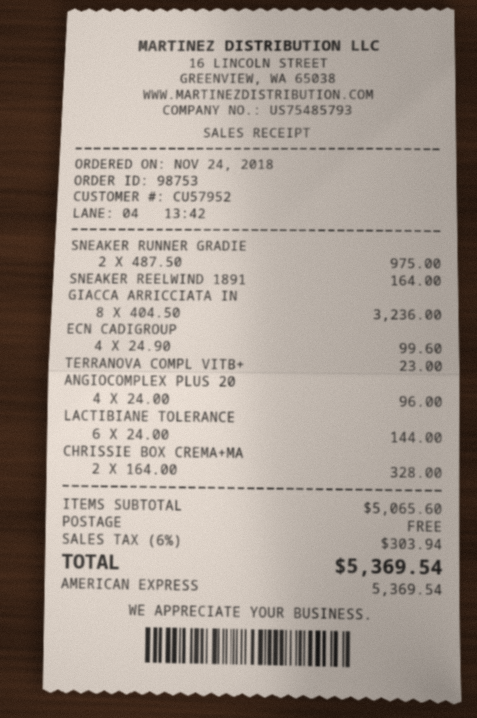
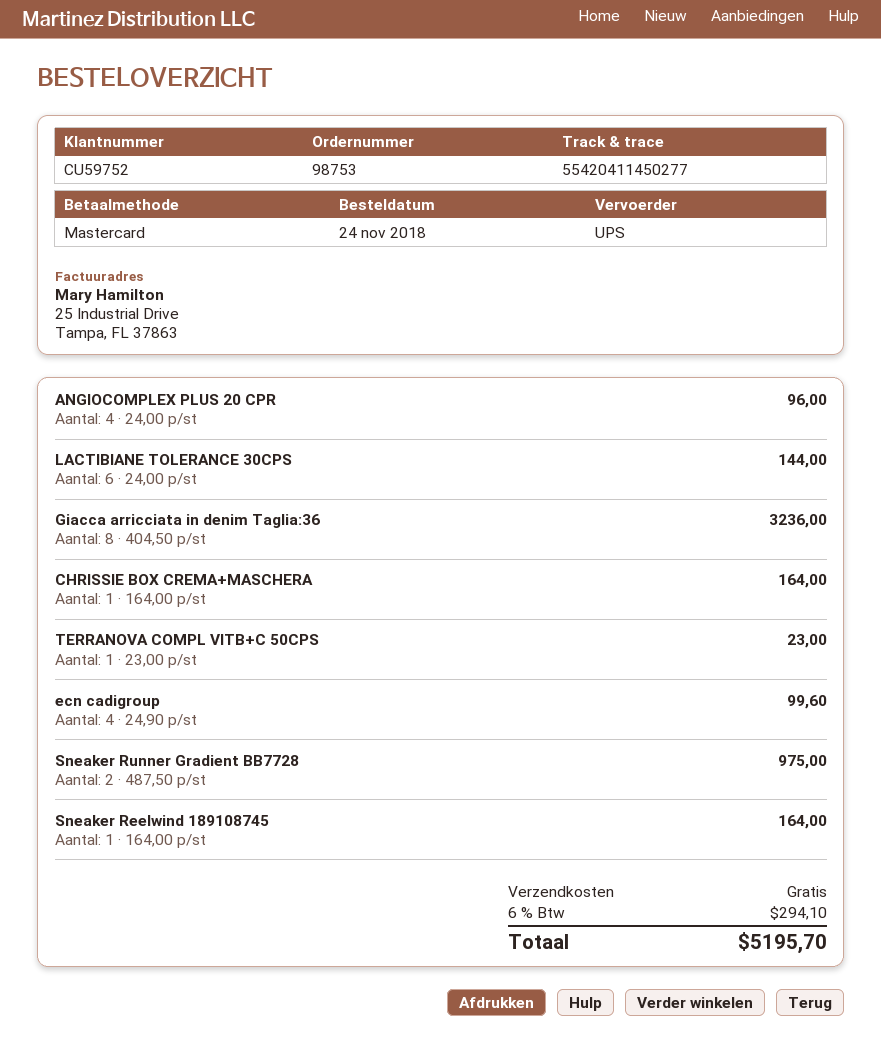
customer number: CU57952 -> CU59752
payment method: American Express -> Mastercard
CHRISSIE BOX CREMA+MA: 2 x 164.00 = 328.00 -> 1 x 164.00 = 164.00
tax: 6% = 303.94 -> 6% = 294.10
total: 5369.54 -> 5195.70

